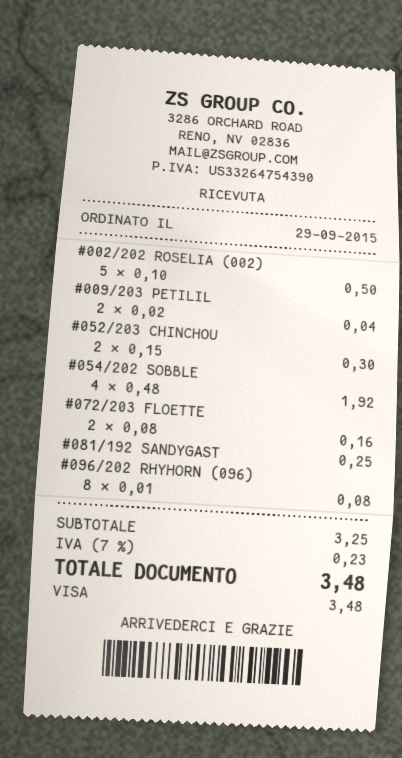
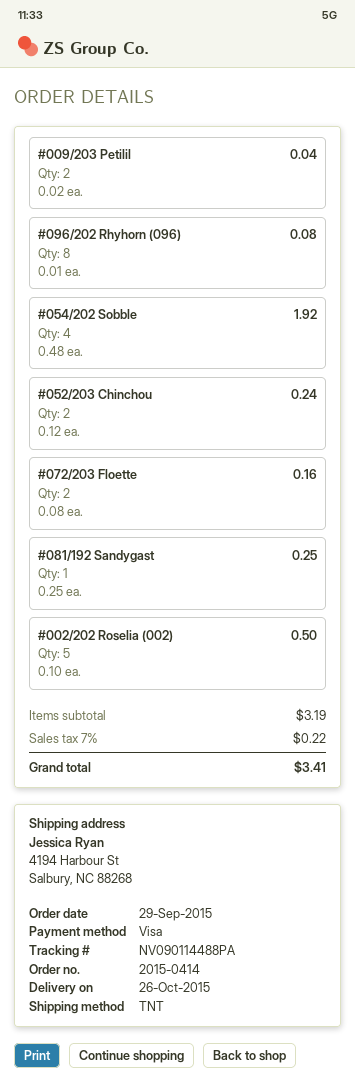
#052/203 CHINCHOU: 2 x 0.15 = 0.30 -> 2 x 0.12 = 0.24
subtotal: 3.25 -> 3.19
tax: 7% = 0.23 -> 7% = 0.22
total: 3.48 -> 3.41

